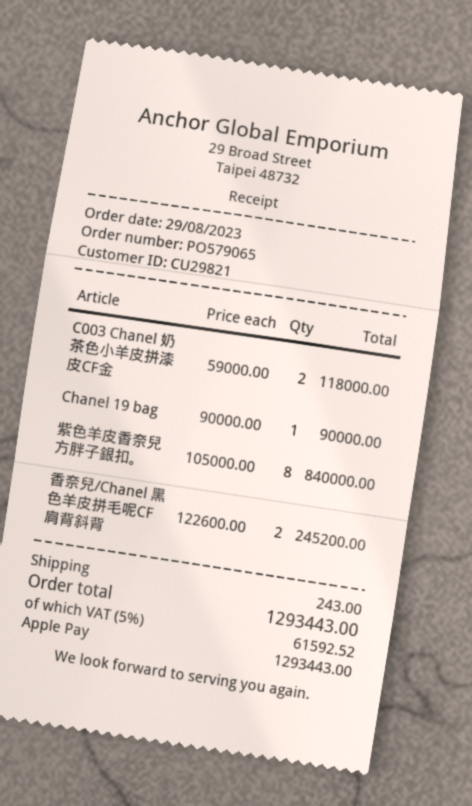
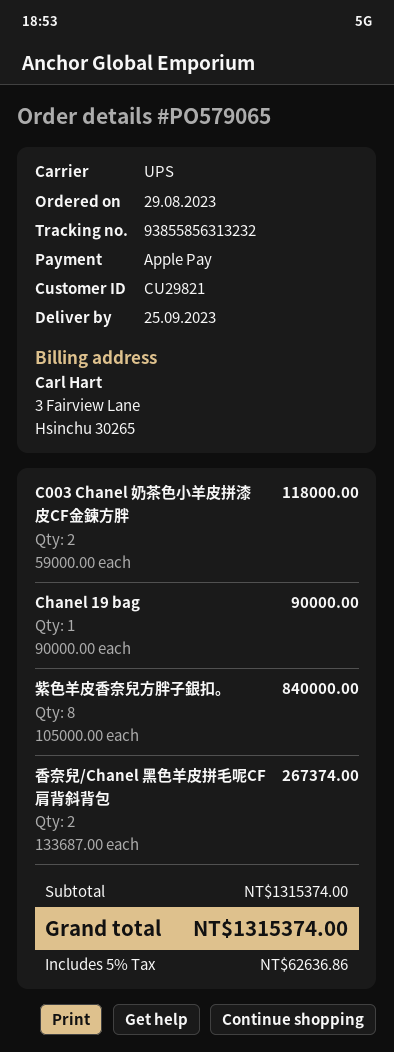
香奈兒/Chanel 黑色羊皮拼毛呢CF肩背斜背: 2 x 122600.00 = 245200.00 -> 2 x 133687.00 = 267374.00
shipping: 243.00 -> none
tax: 5% = 61592.52 -> 5% = 62636.86
total: 1293443.00 -> 1315374.00

